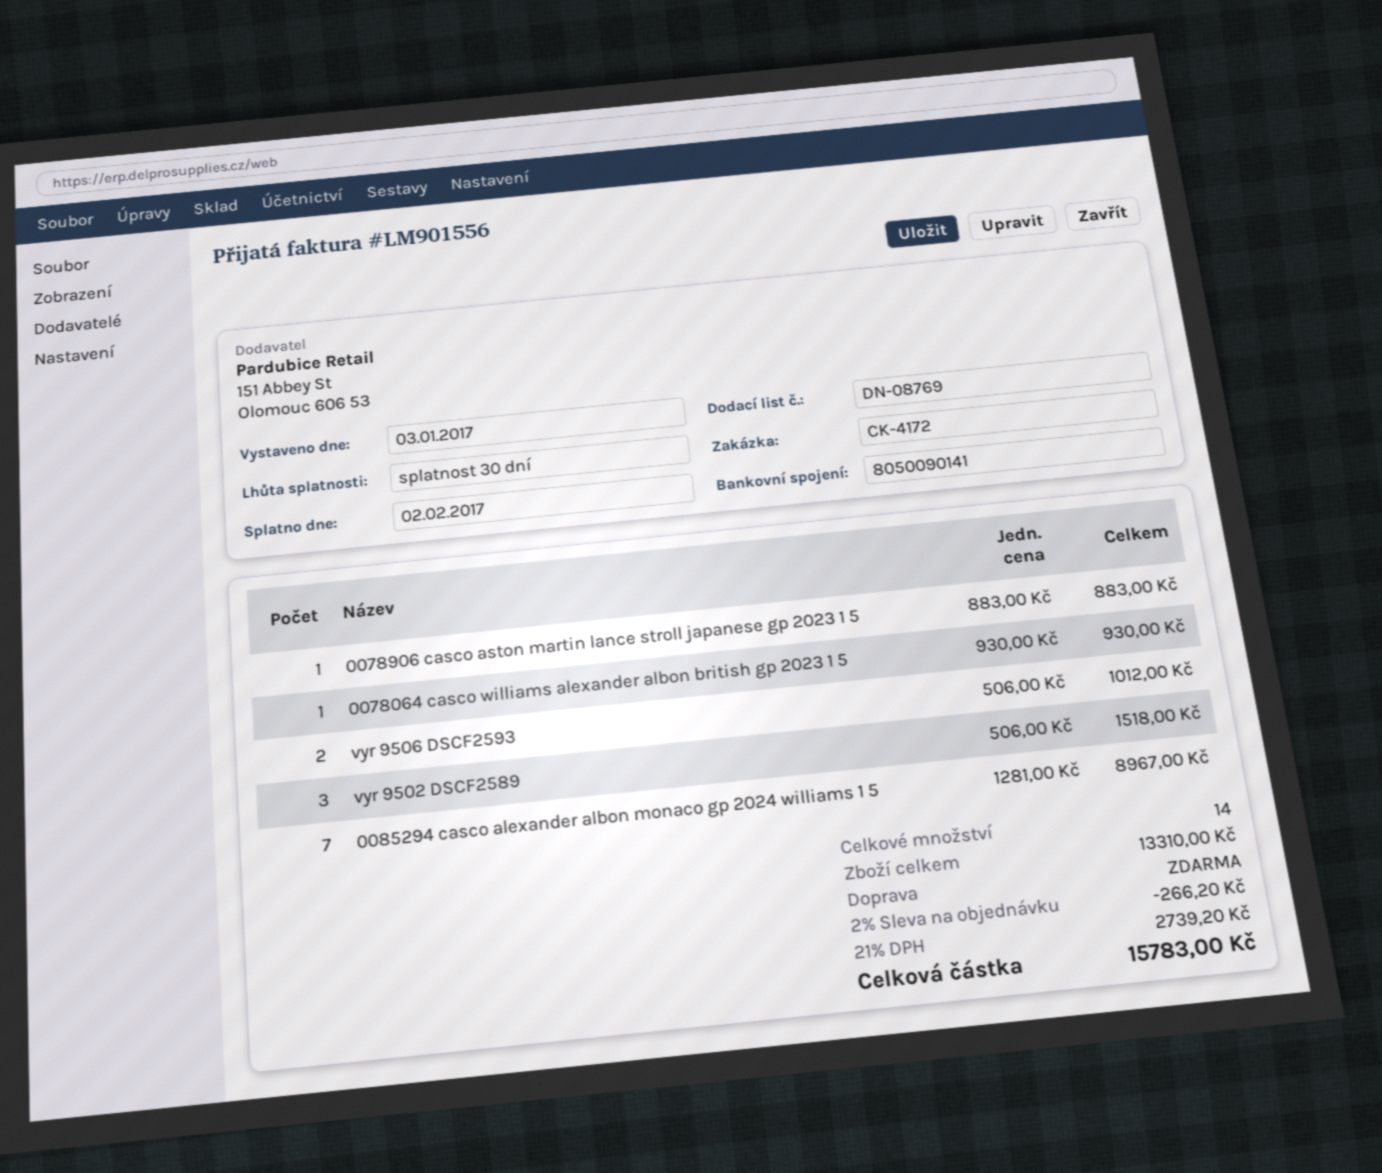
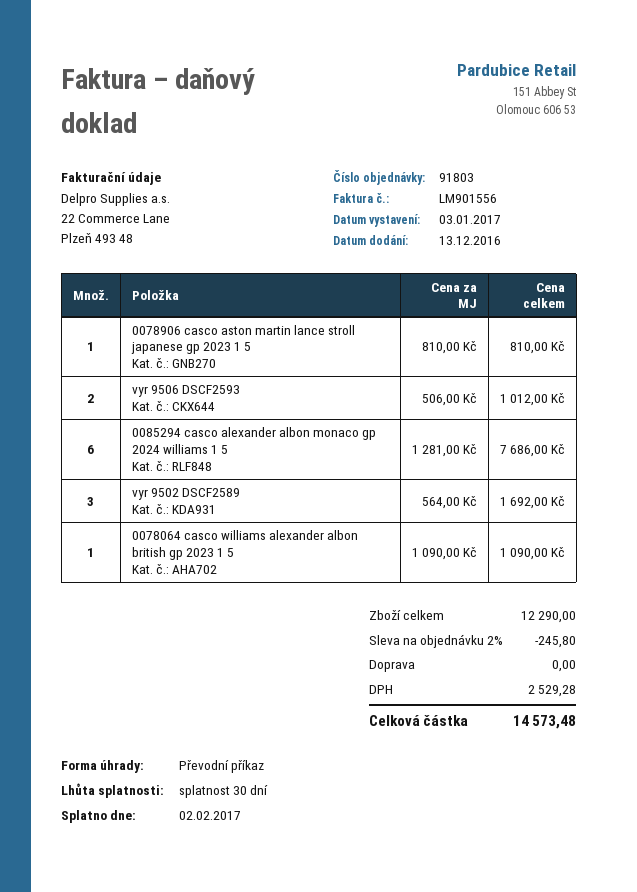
0078906 casco aston martin lance stroll japanese gp 2023 1 5: 1 x 883.00 = 883.00 -> 1 x 810.00 = 810.00
0078064 casco williams alexander albon british gp 2023 1 5: 1 x 930.00 = 930.00 -> 1 x 1090.00 = 1090.00
vyr 9502 DSCF2589: 3 x 506.00 = 1518.00 -> 3 x 564.00 = 1692.00
0085294 casco alexander albon monaco gp 2024 williams 1 5: 7 x 1281.00 = 8967.00 -> 6 x 1281.00 = 7686.00
subtotal: 13310.00 -> 12290.00
discount: 2% = 266.20 -> 2% = 245.80
tax: 2739.20 -> 2529.28
total: 15783.00 -> 14573.48

